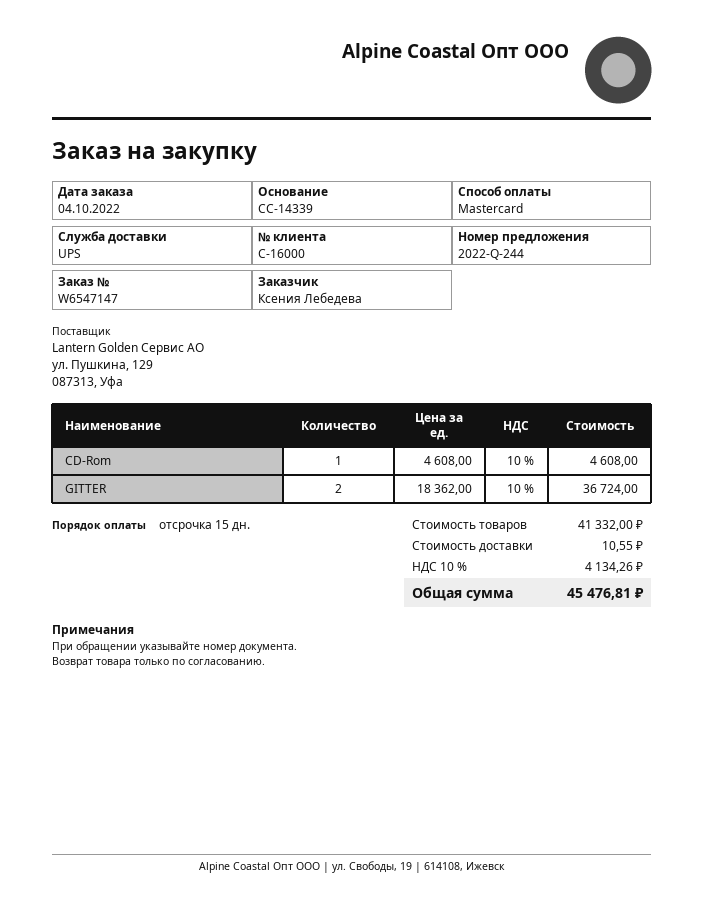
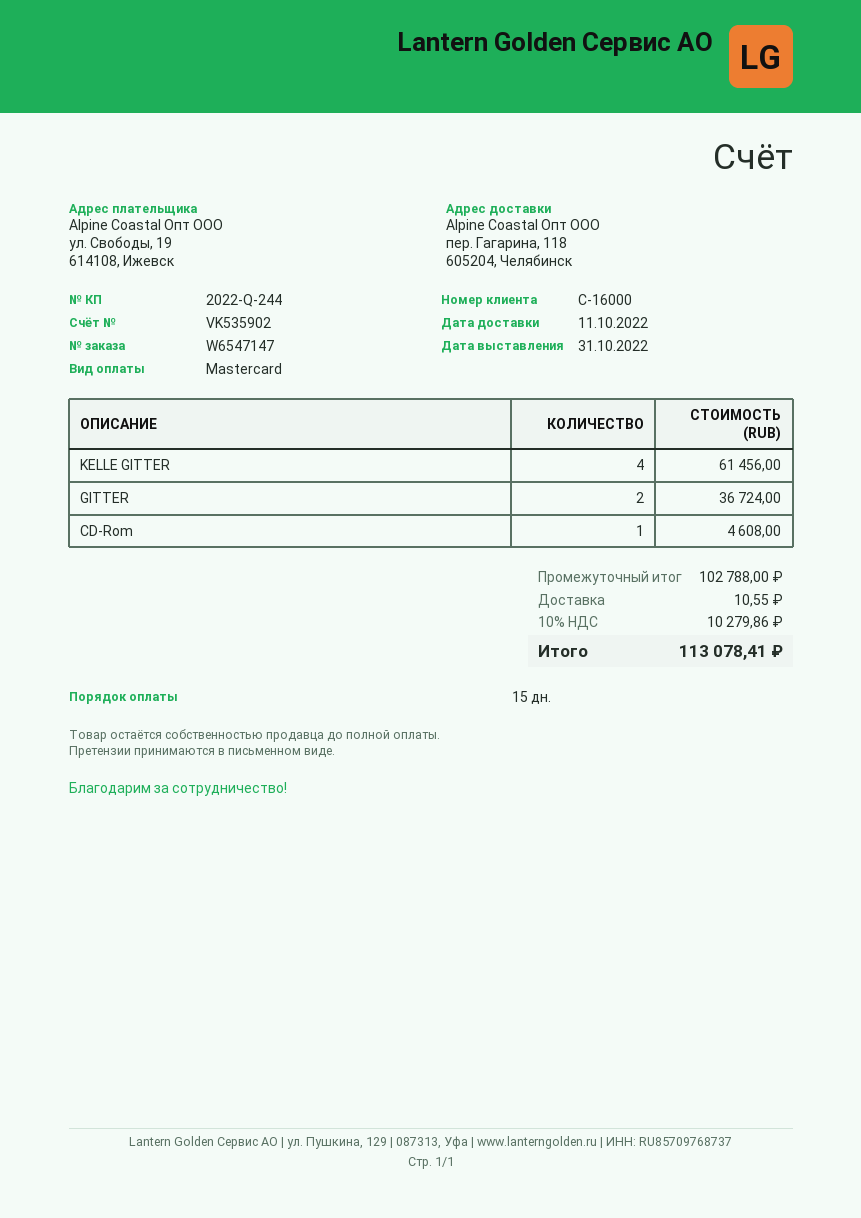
KELLE GITTER: none -> 4 for 61456.00
subtotal: 41332.00 -> 102788.00
tax: 10% = 4134.26 -> 10% = 10279.86
total: 45476.81 -> 113078.41

